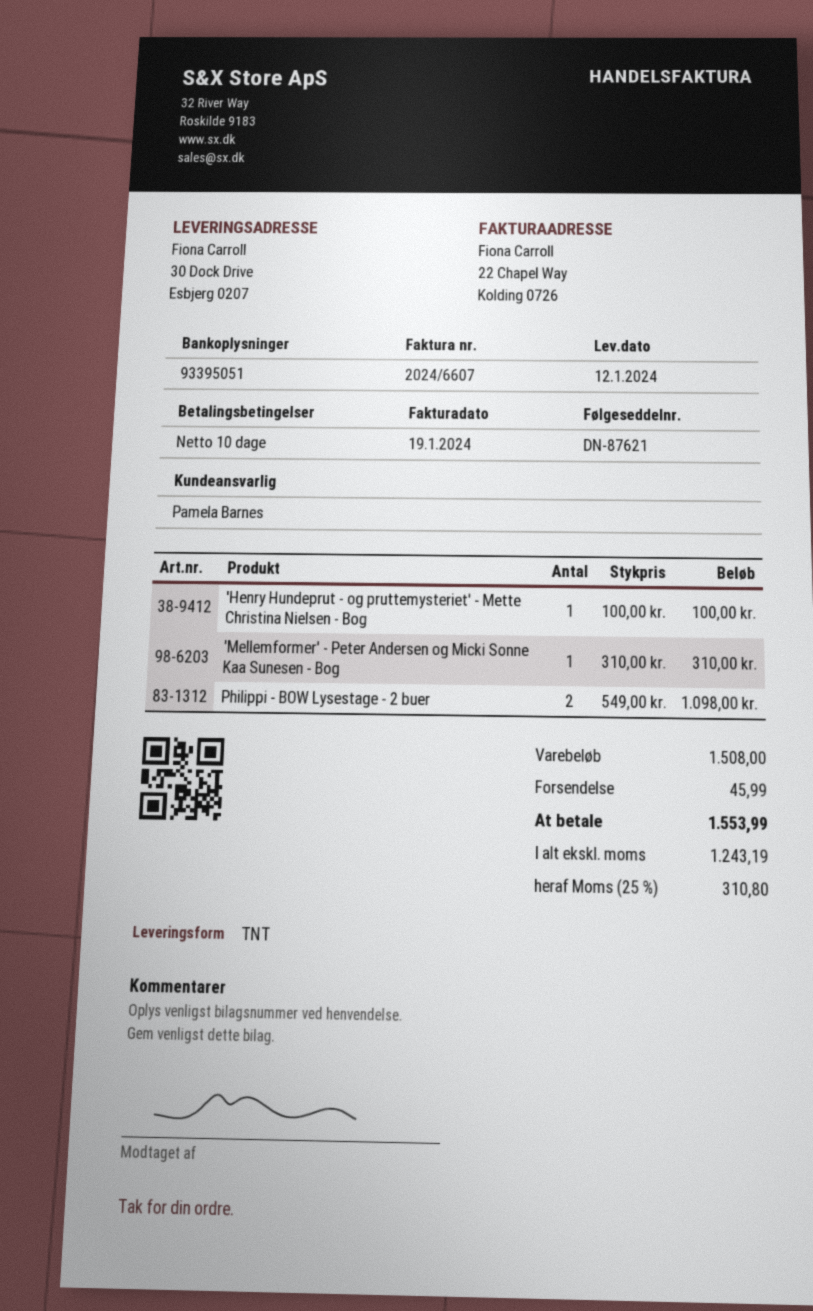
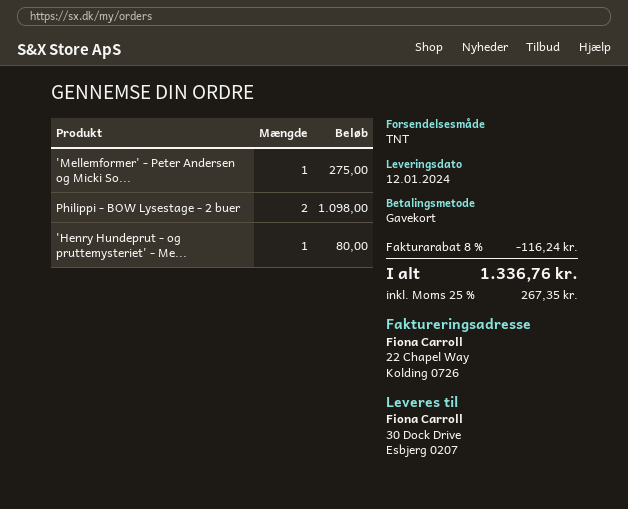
'Henry Hundeprut - og pruttemysteriet' - Mette Christina Nielsen - Bog: 1 for 100.00 -> 1 for 80.00
'Mellemformer' - Peter Andersen og Micki Sonne Kaa Sunesen - Bog: 1 for 310.00 -> 1 for 275.00
discount: none -> 8% = 116.24
shipping: 45.99 -> none
tax: 25% = 310.80 -> 25% = 267.35
total: 1553.99 -> 1336.76

